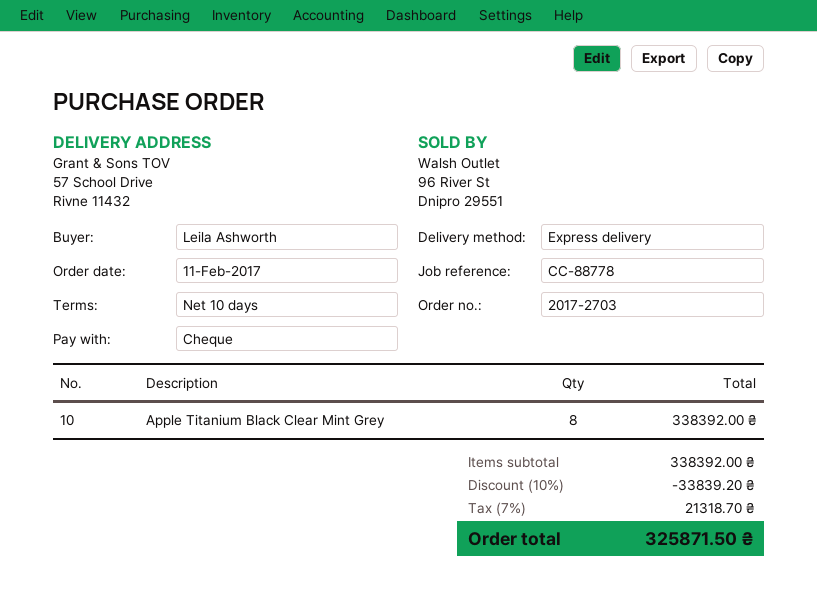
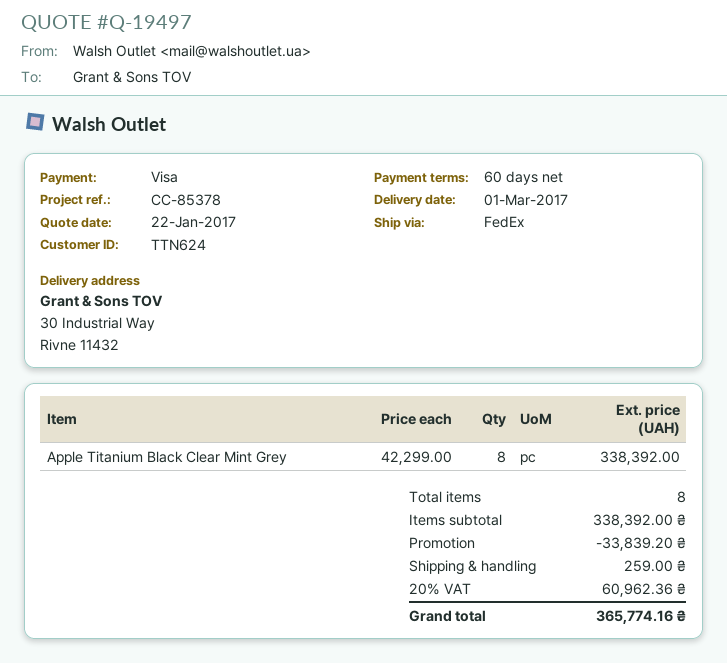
payment terms: 10 days -> 60 days
reference: CC-88778 -> CC-85378
payment method: cheque -> Visa
shipping method: express -> FedEx
ship to: 57 School Drive, Rivne 11432 -> 30 Industrial Way, Rivne 11432
shipping: none -> 259.00
tax: 7% = 21318.70 -> 20% = 60962.36
total: 325871.50 -> 365774.16

